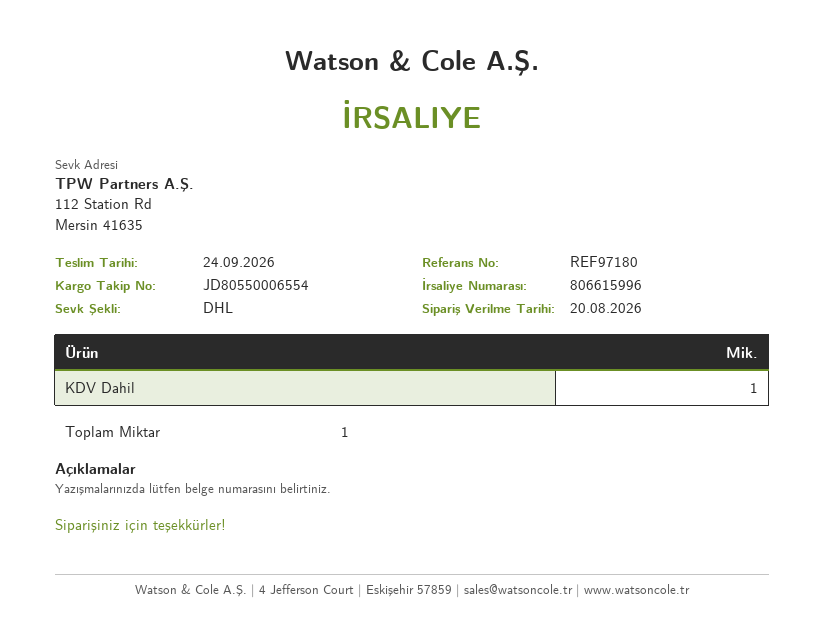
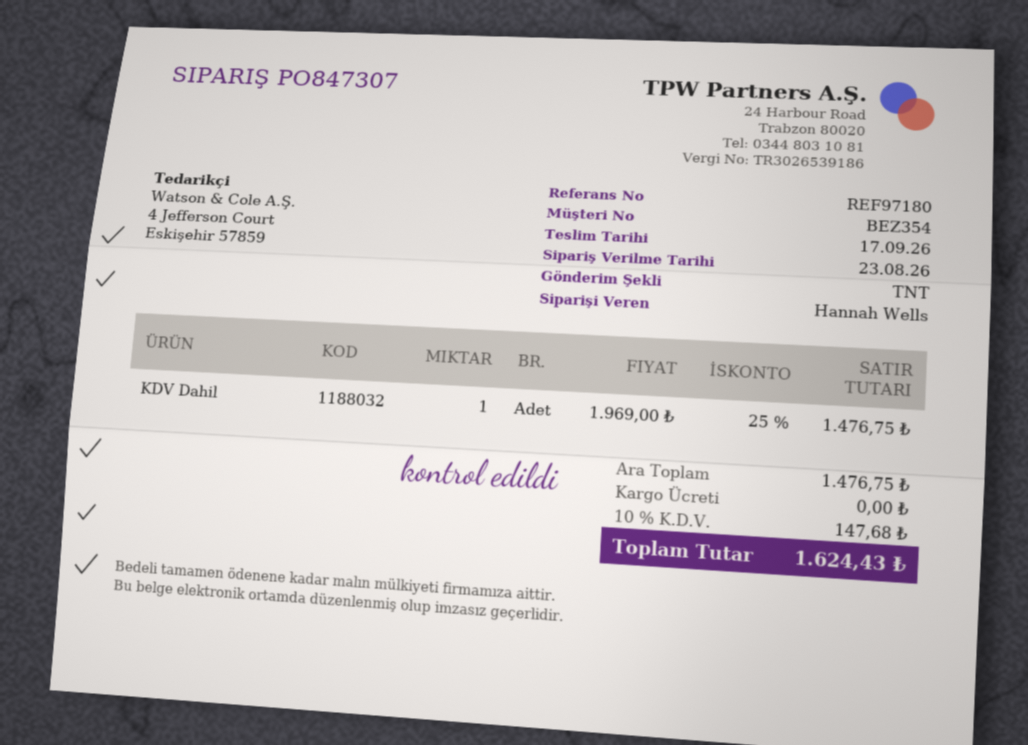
order date: 2026-08-20 -> 2026-08-23
delivery date: 2026-09-24 -> 2026-09-17
shipping method: DHL -> TNT

